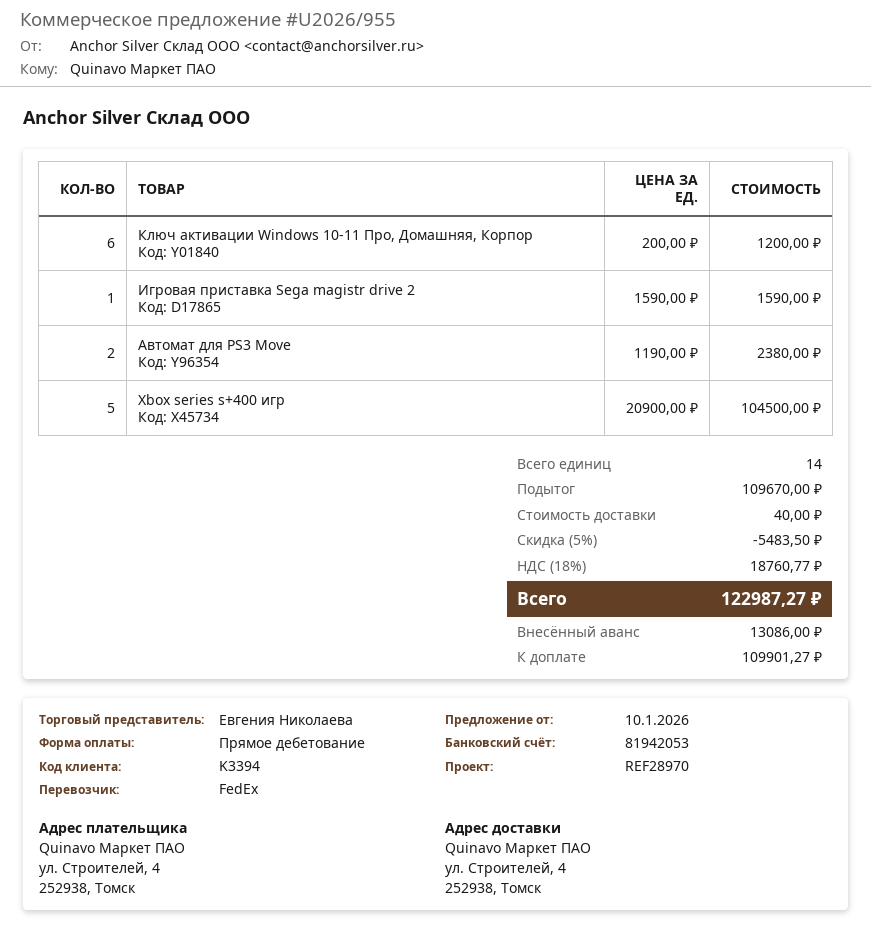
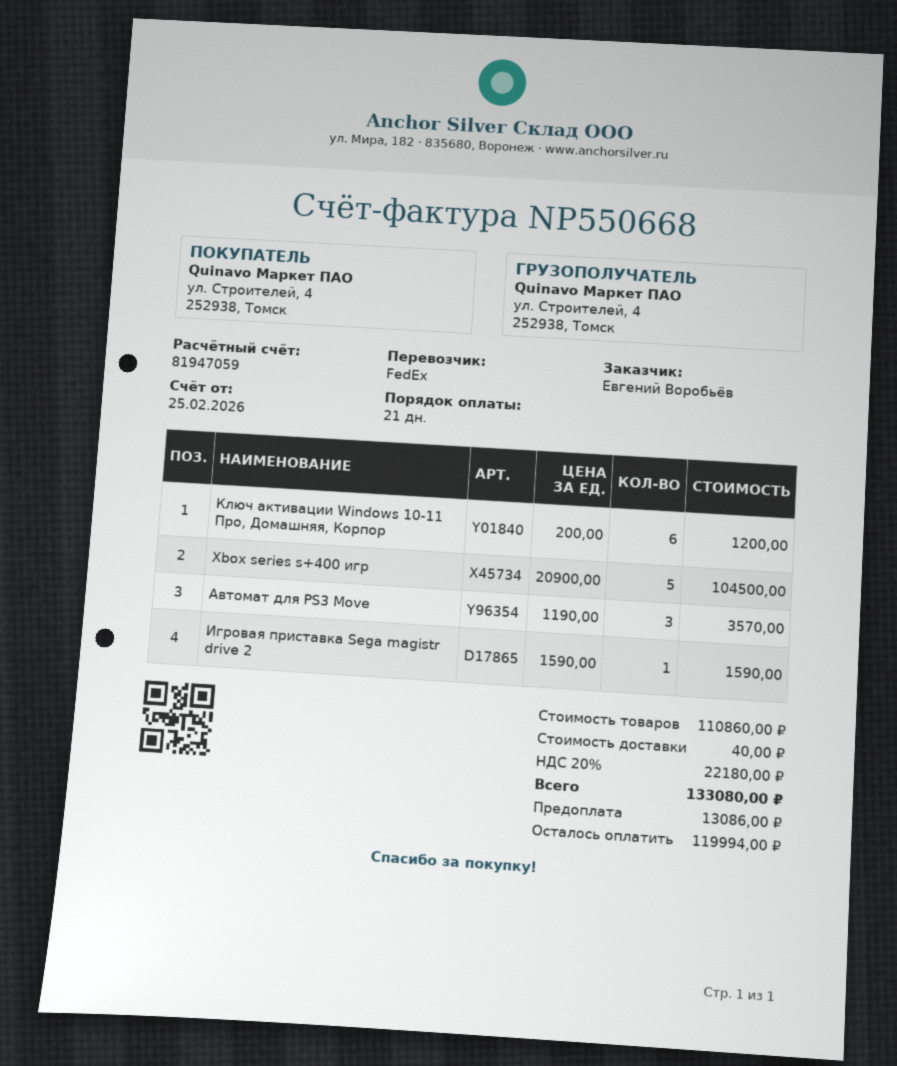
bank account: 81942053 -> 81947059
Автомат для PS3 Move: 2 x 1190.00 = 2380.00 -> 3 x 1190.00 = 3570.00
subtotal: 109670.00 -> 110860.00
discount: 5% = 5483.50 -> none
tax: 18% = 18760.77 -> 20% = 22180.00
total: 122987.27 -> 133080.00
balance: 109901.27 -> 119994.00

